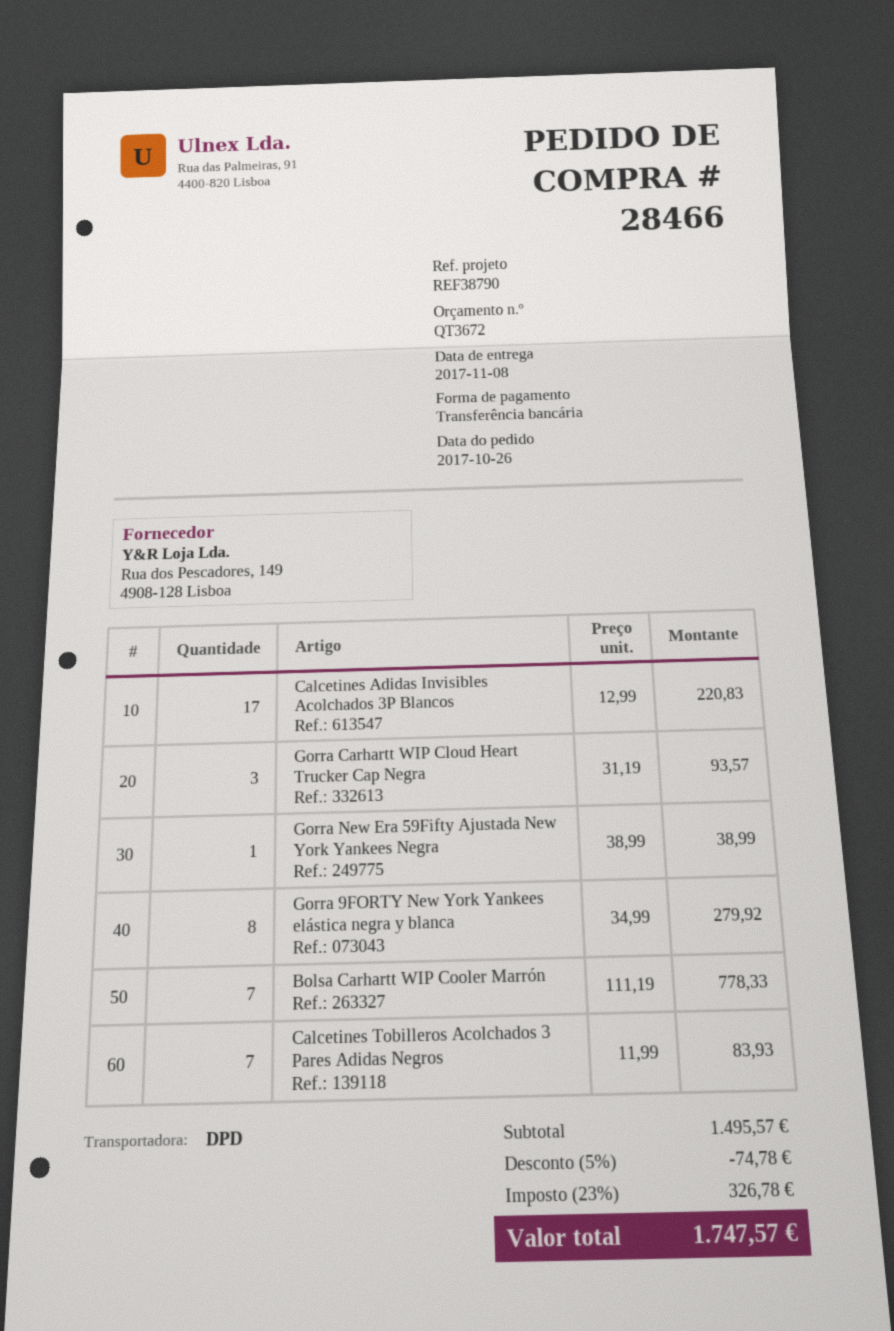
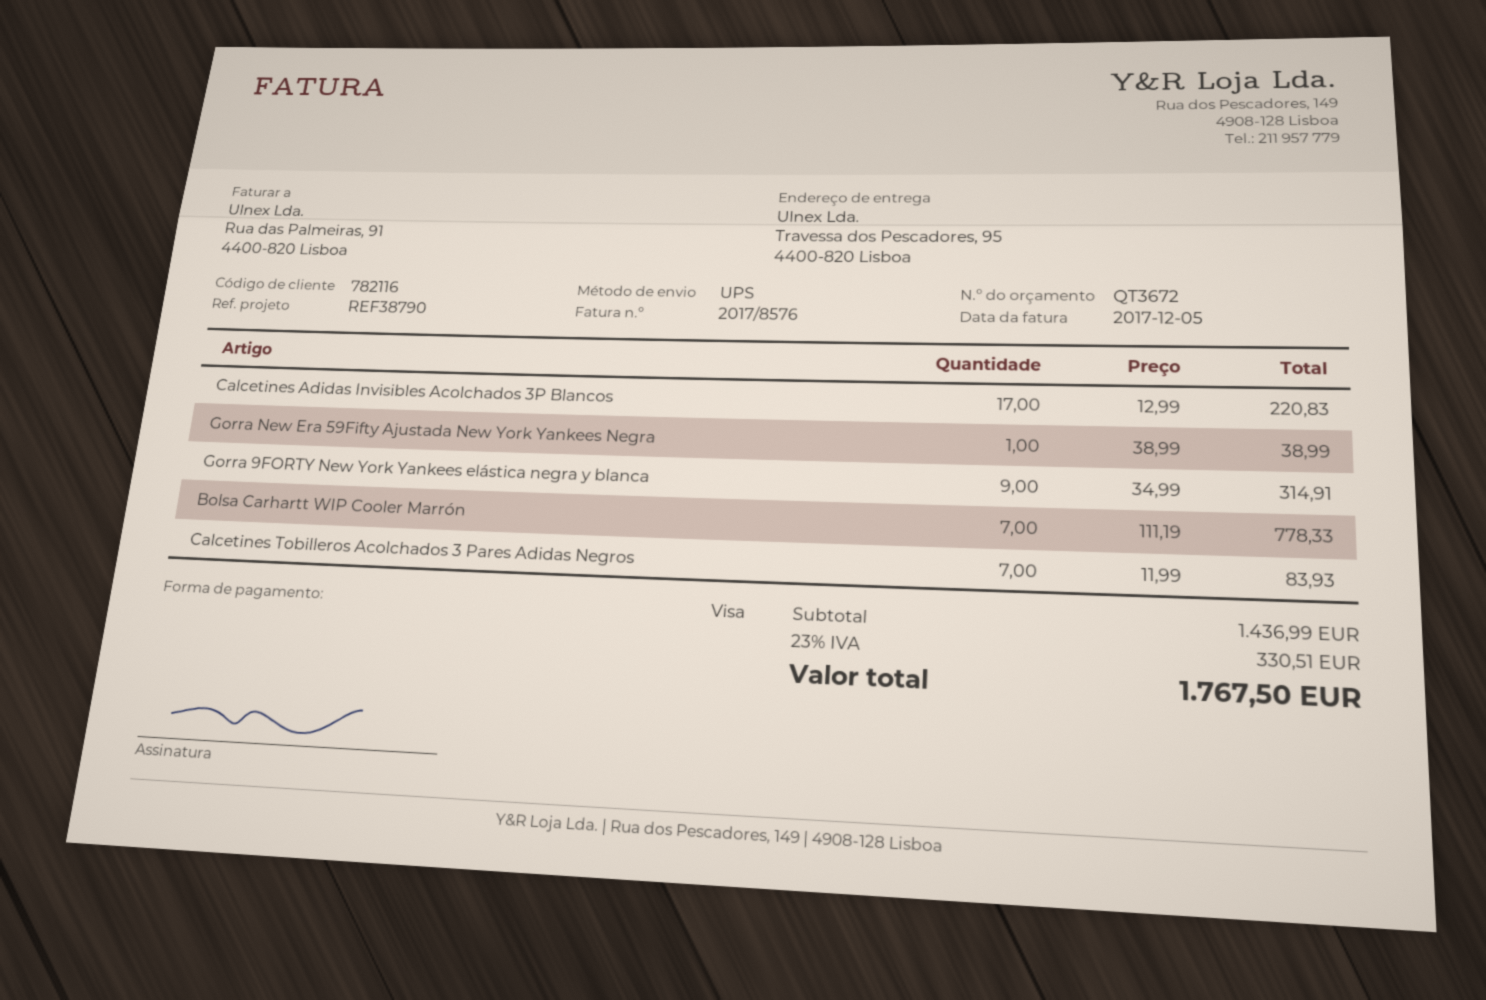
payment method: bank transfer -> Visa
shipping method: DPD -> UPS
Gorra Carhartt WIP Cloud Heart Trucker Cap Negra: 3 x 31.19 = 93.57 -> none
Gorra 9FORTY New York Yankees elástica negra y blanca: 8 x 34.99 = 279.92 -> 9 x 34.99 = 314.91
subtotal: 1495.57 -> 1436.99
discount: 5% = 74.78 -> none
tax: 23% = 326.78 -> 23% = 330.51
total: 1747.57 -> 1767.50

